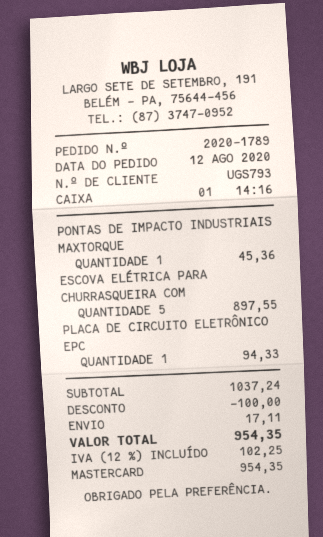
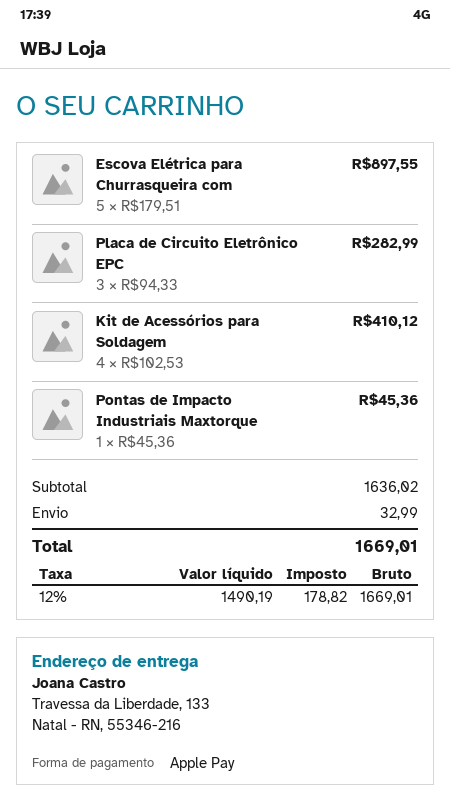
payment method: Mastercard -> Apple Pay
PLACA DE CIRCUITO ELETRÔNICO EPC: 1 for 94.33 -> 3 for 282.99
Kit de Acessórios para Soldagem: none -> 4 for 410.12
subtotal: 1037.24 -> 1636.02
discount: 100.00 -> none
shipping: 17.11 -> 32.99
tax: 12% = 102.25 -> 12% = 178.82
total: 954.35 -> 1669.01

